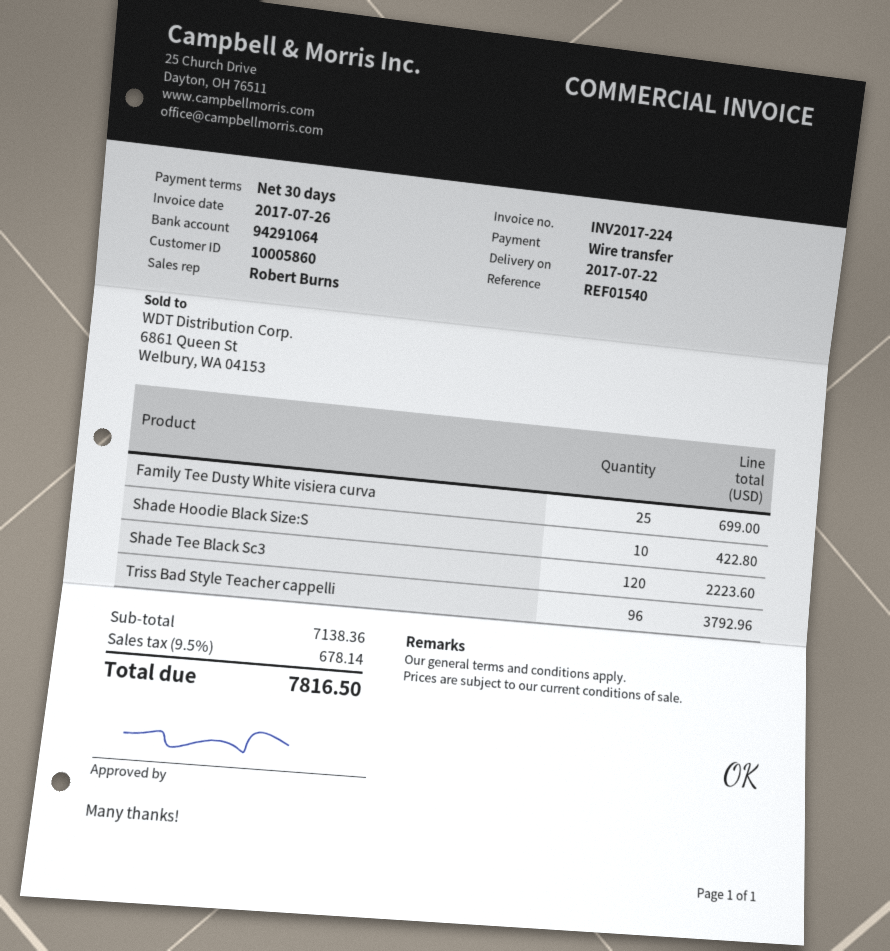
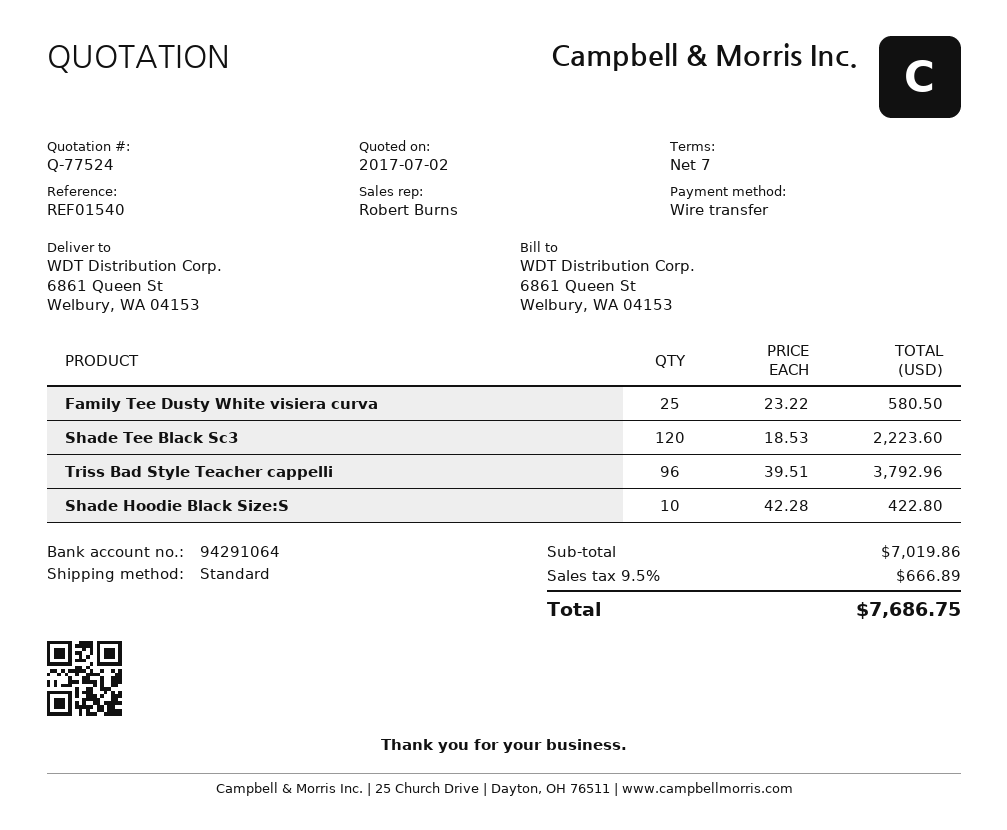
payment terms: 30 days -> 7 days
Family Tee Dusty White visiera curva: 25 for 699.00 -> 25 for 580.50
subtotal: 7138.36 -> 7019.86
tax: 9.5% = 678.14 -> 9.5% = 666.89
total: 7816.50 -> 7686.75

